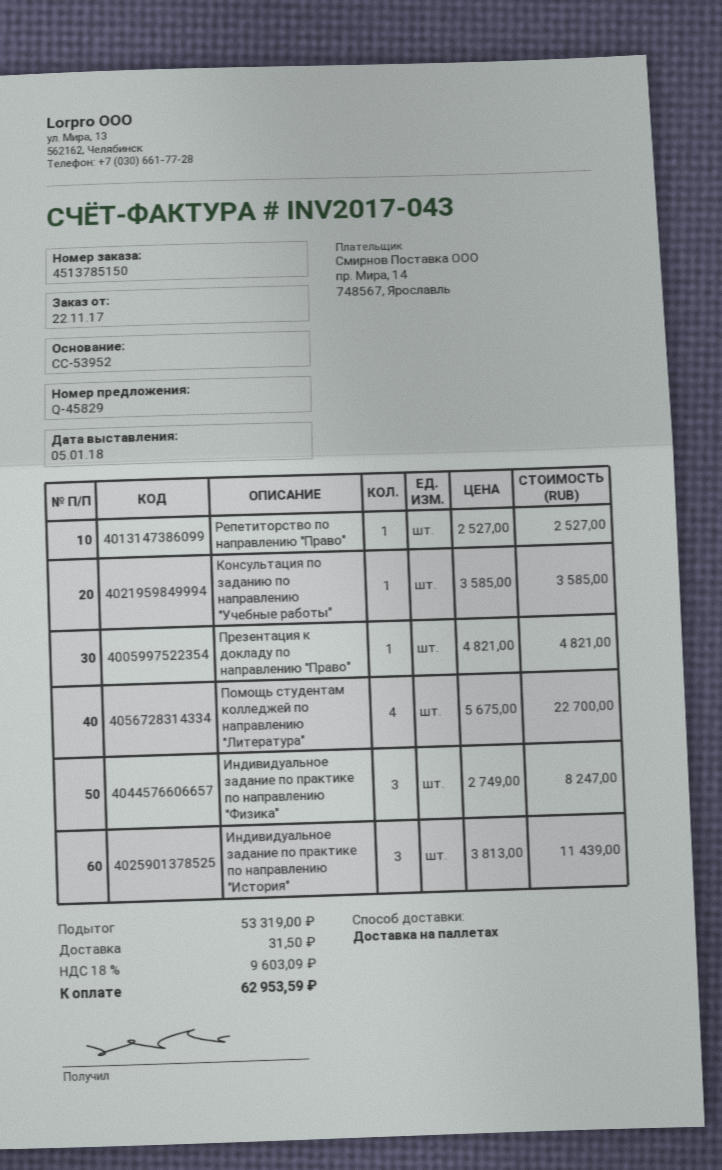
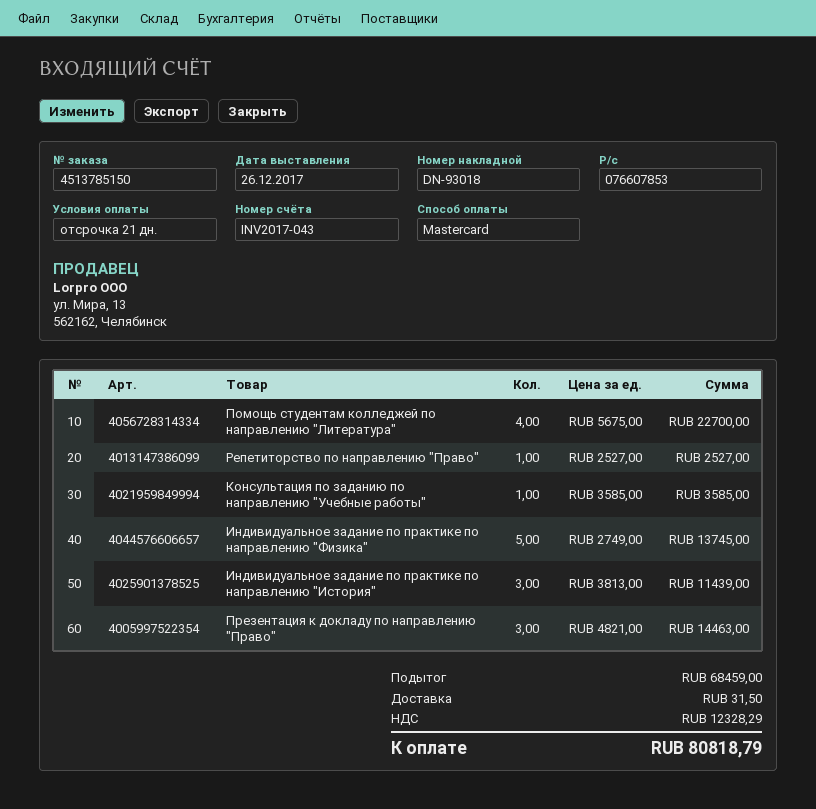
invoice date: 2018-01-05 -> 2017-12-26
Презентация к докладу по направлению "Право": 1 x 4821.00 = 4821.00 -> 3 x 4821.00 = 14463.00
Индивидуальное задание по практике по направлению "Физика": 3 x 2749.00 = 8247.00 -> 5 x 2749.00 = 13745.00
subtotal: 53319.00 -> 68459.00
tax: 9603.09 -> 12328.29
total: 62953.59 -> 80818.79

